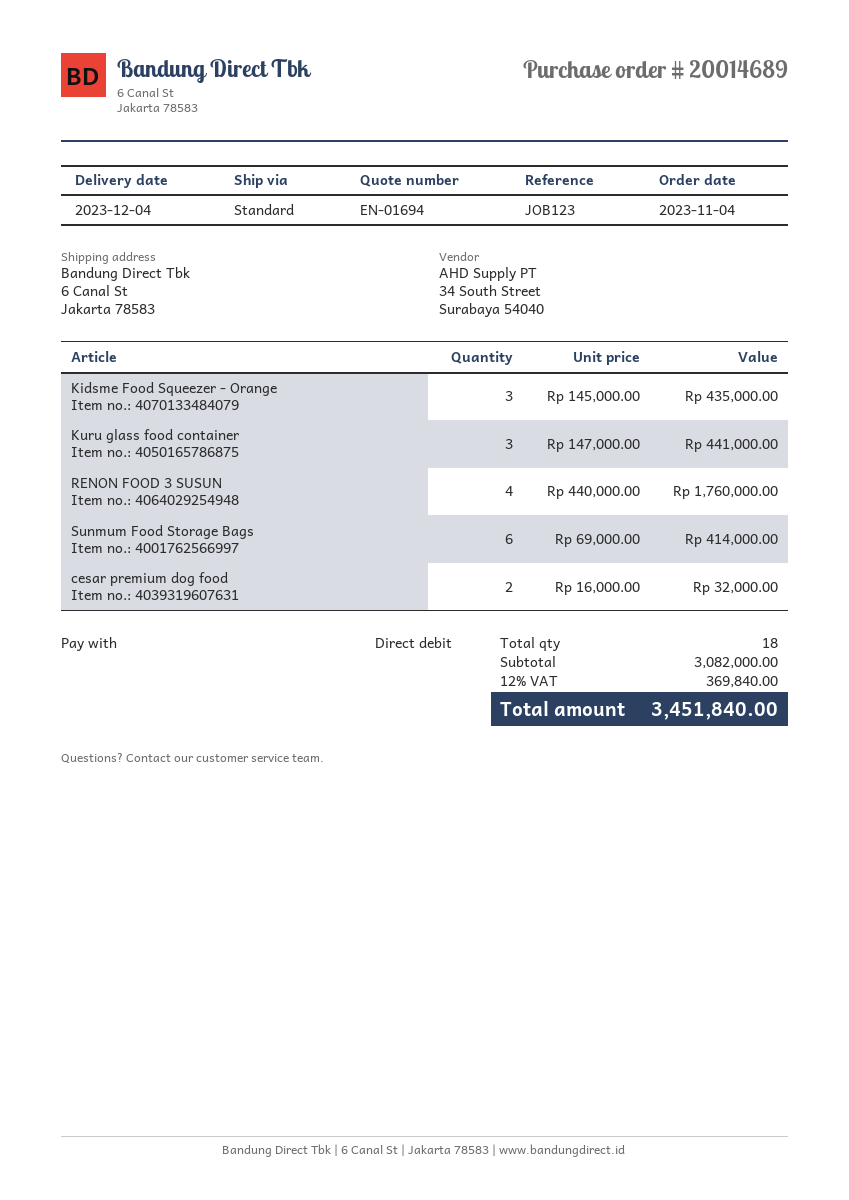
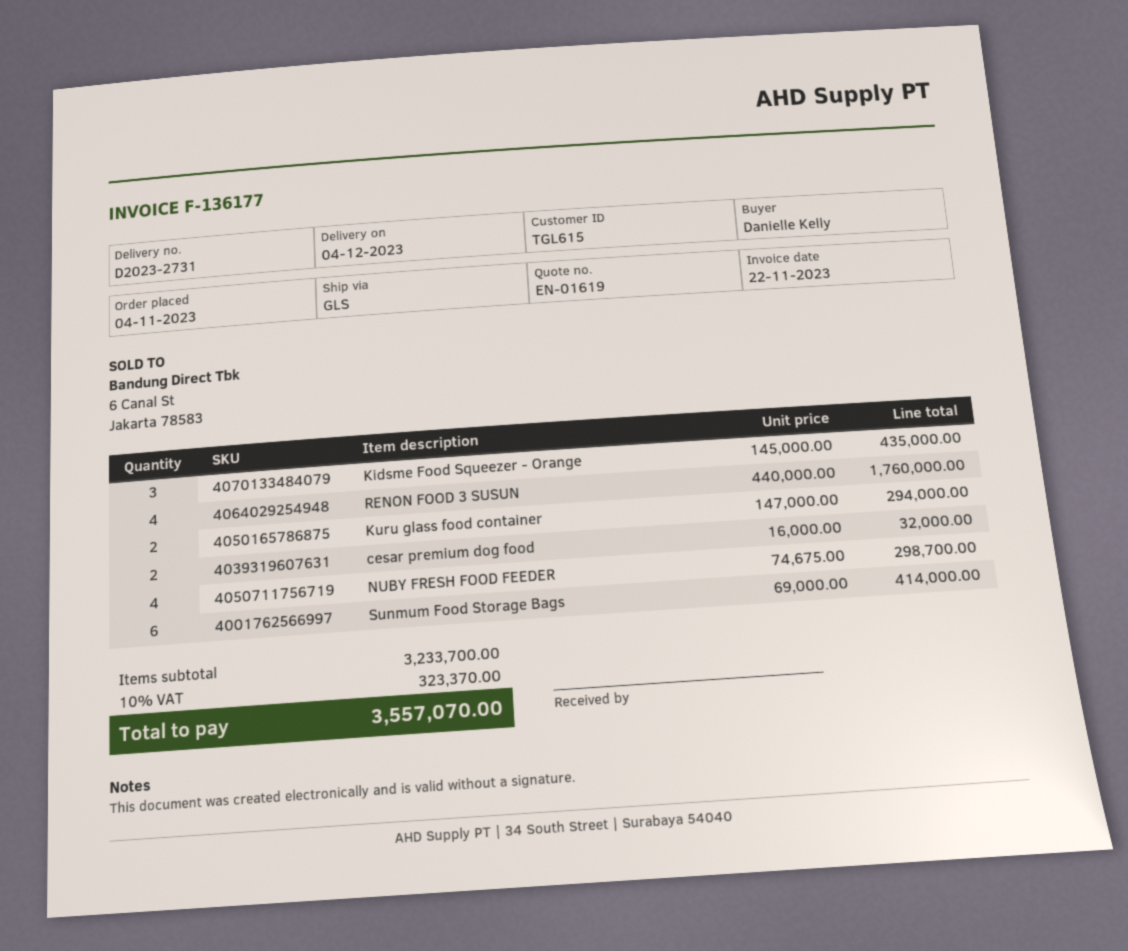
quote number: EN-01694 -> EN-01619
shipping method: standard -> GLS
Kuru glass food container: 3 x 147000.00 = 441000.00 -> 2 x 147000.00 = 294000.00
NUBY FRESH FOOD FEEDER: none -> 4 x 74675.00 = 298700.00
subtotal: 3082000.00 -> 3233700.00
tax: 12% = 369840.00 -> 10% = 323370.00
total: 3451840.00 -> 3557070.00

